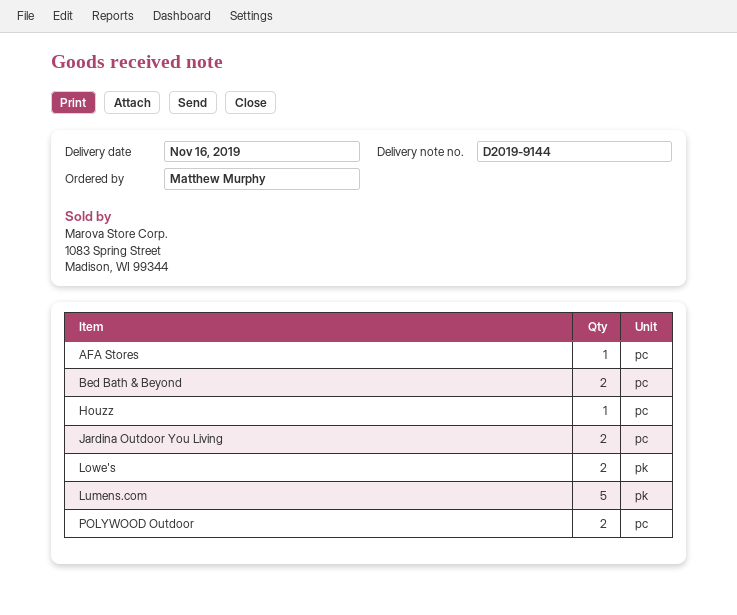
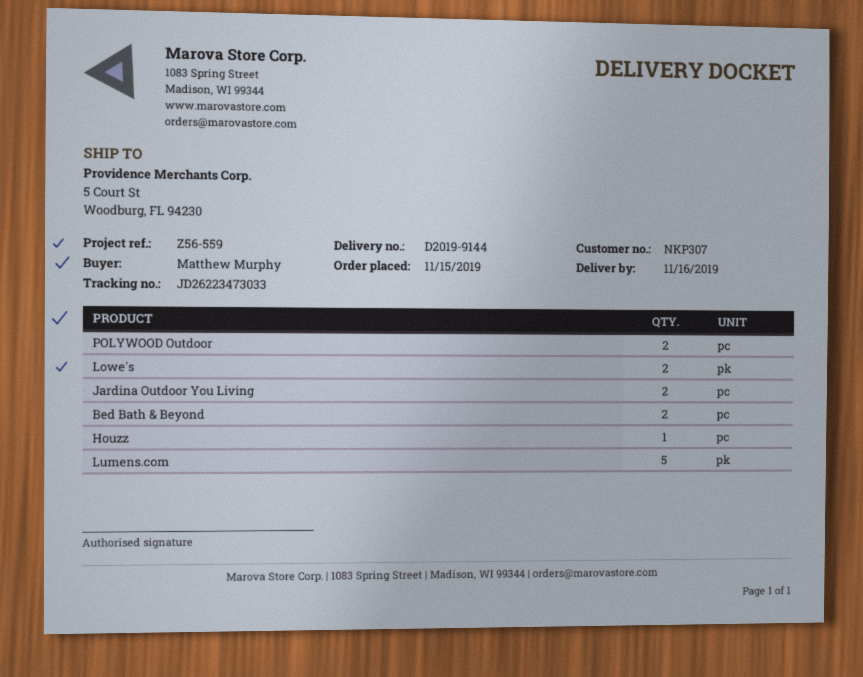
AFA Stores: 1 -> none

